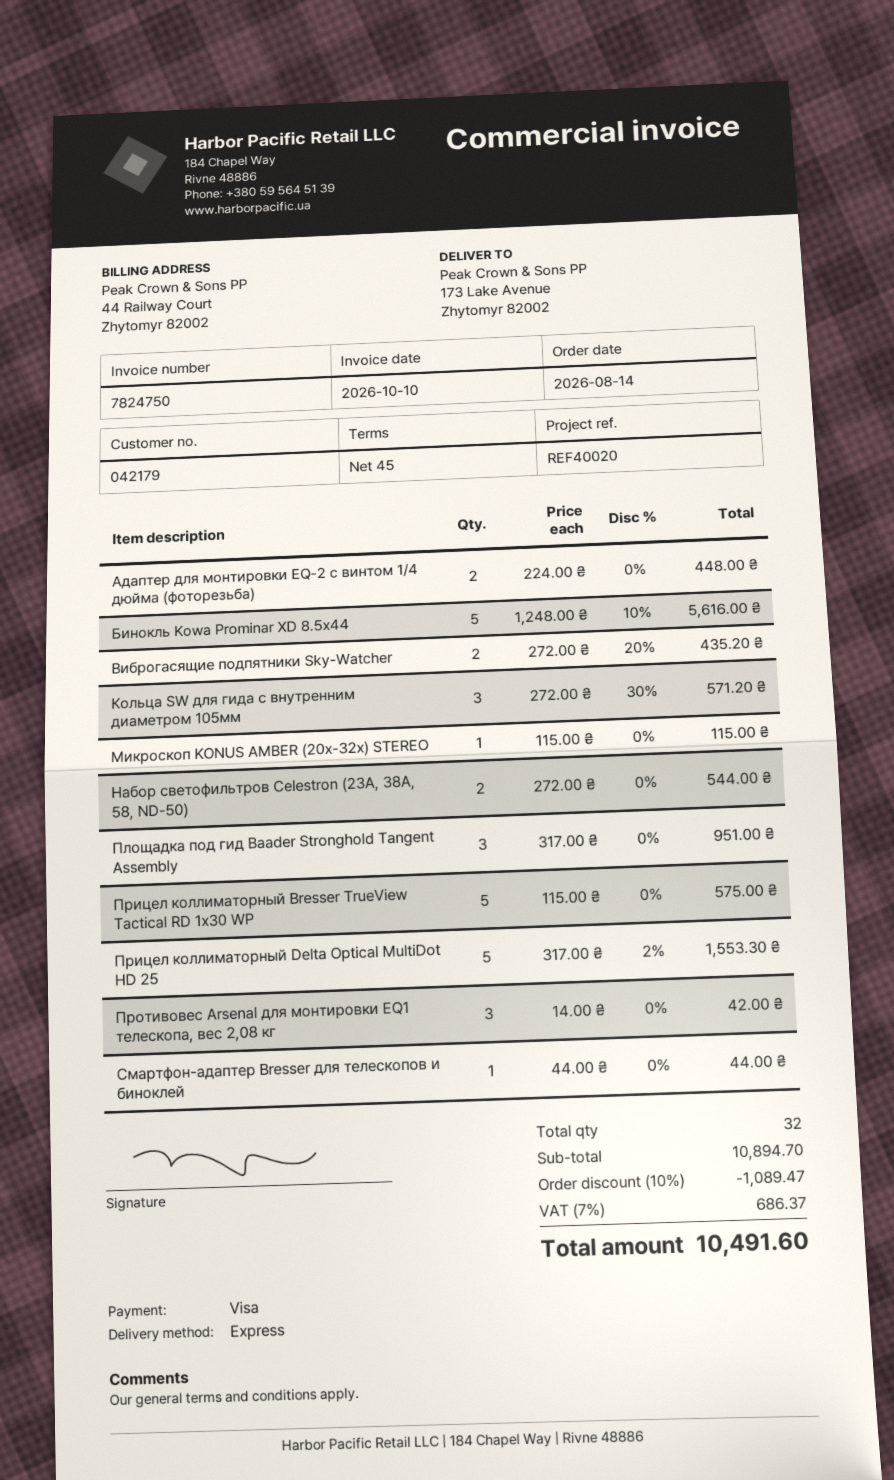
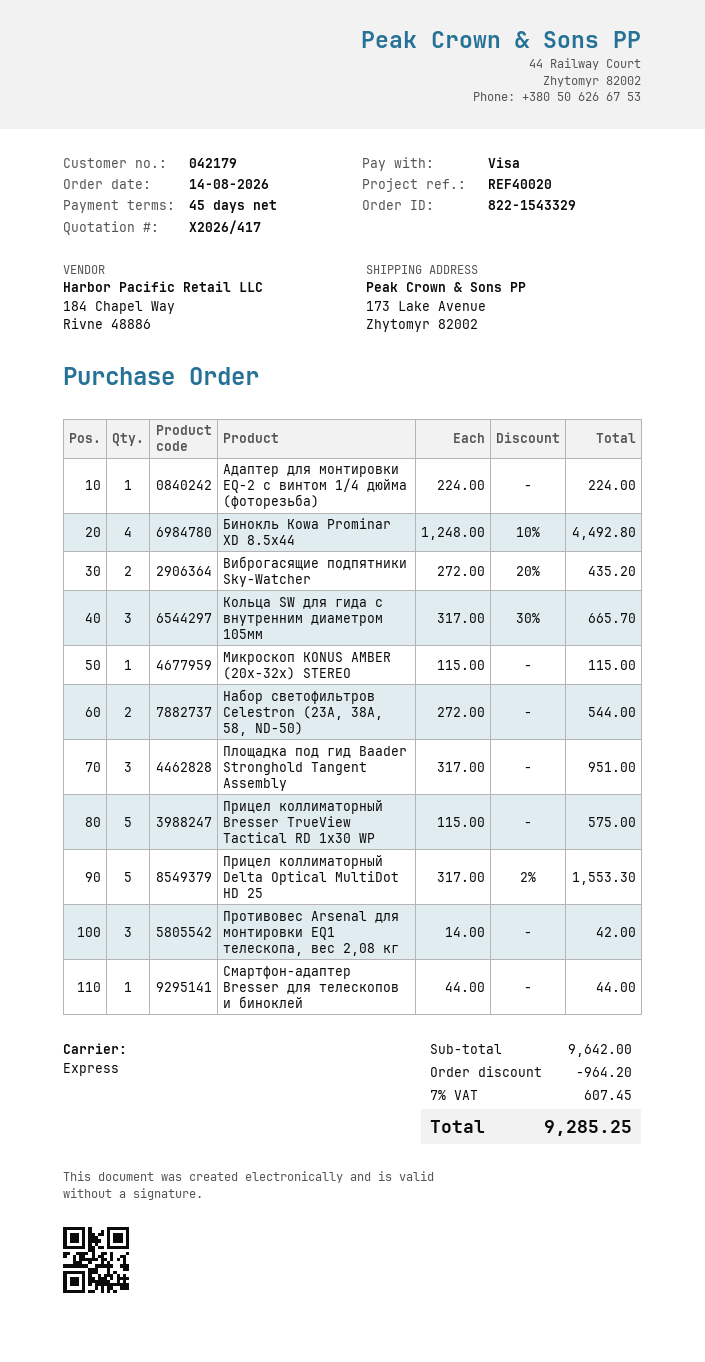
Адаптер для монтировки EQ-2 с винтом 1/4 дюйма (фоторезьба): 2 x 224.00 = 448.00 -> 1 x 224.00 = 224.00
Бинокль Kowa Prominar XD 8.5x44: 5 x 1248.00 - 10% = 5616.00 -> 4 x 1248.00 - 10% = 4492.80
Кольца SW для гида с внутренним диаметром 105мм: 3 x 272.00 - 30% = 571.20 -> 3 x 317.00 - 30% = 665.70
subtotal: 10894.70 -> 9642.00
discount: 1089.47 -> 964.20
tax: 7% = 686.37 -> 7% = 607.45
total: 10491.60 -> 9285.25

